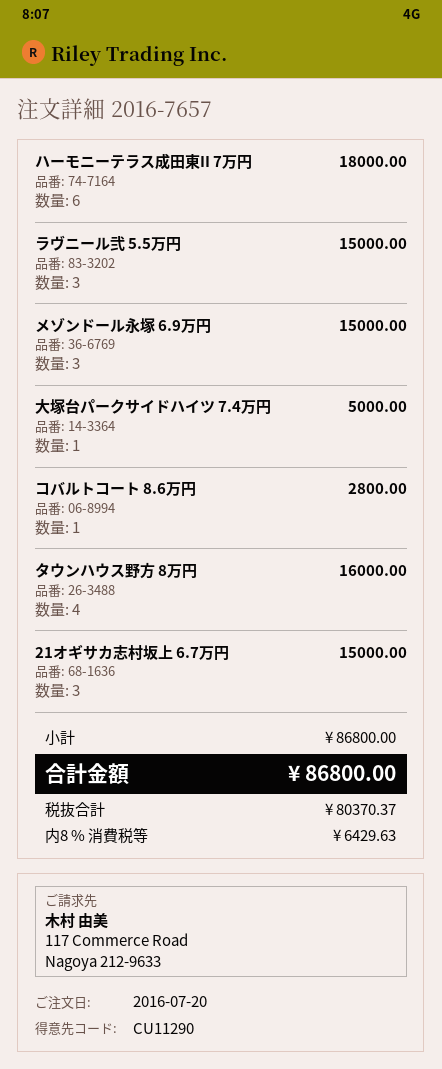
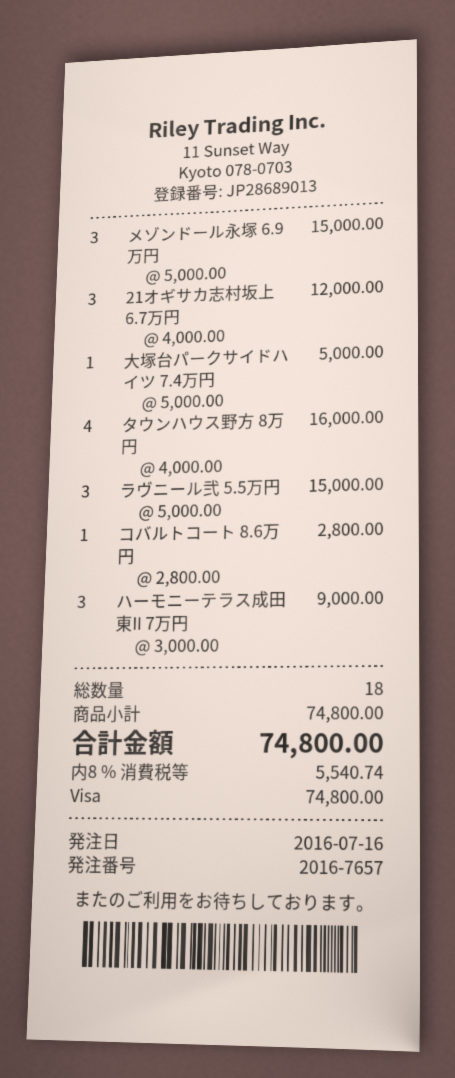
order date: 2016-07-20 -> 2016-07-16
ハーモニーテラス成田東II 7万円: 6 for 18000.00 -> 3 for 9000.00
21オギサカ志村坂上 6.7万円: 3 for 15000.00 -> 3 for 12000.00
subtotal: 86800.00 -> 74800.00
tax: 8% = 6429.63 -> 8% = 5540.74
total: 86800.00 -> 74800.00

